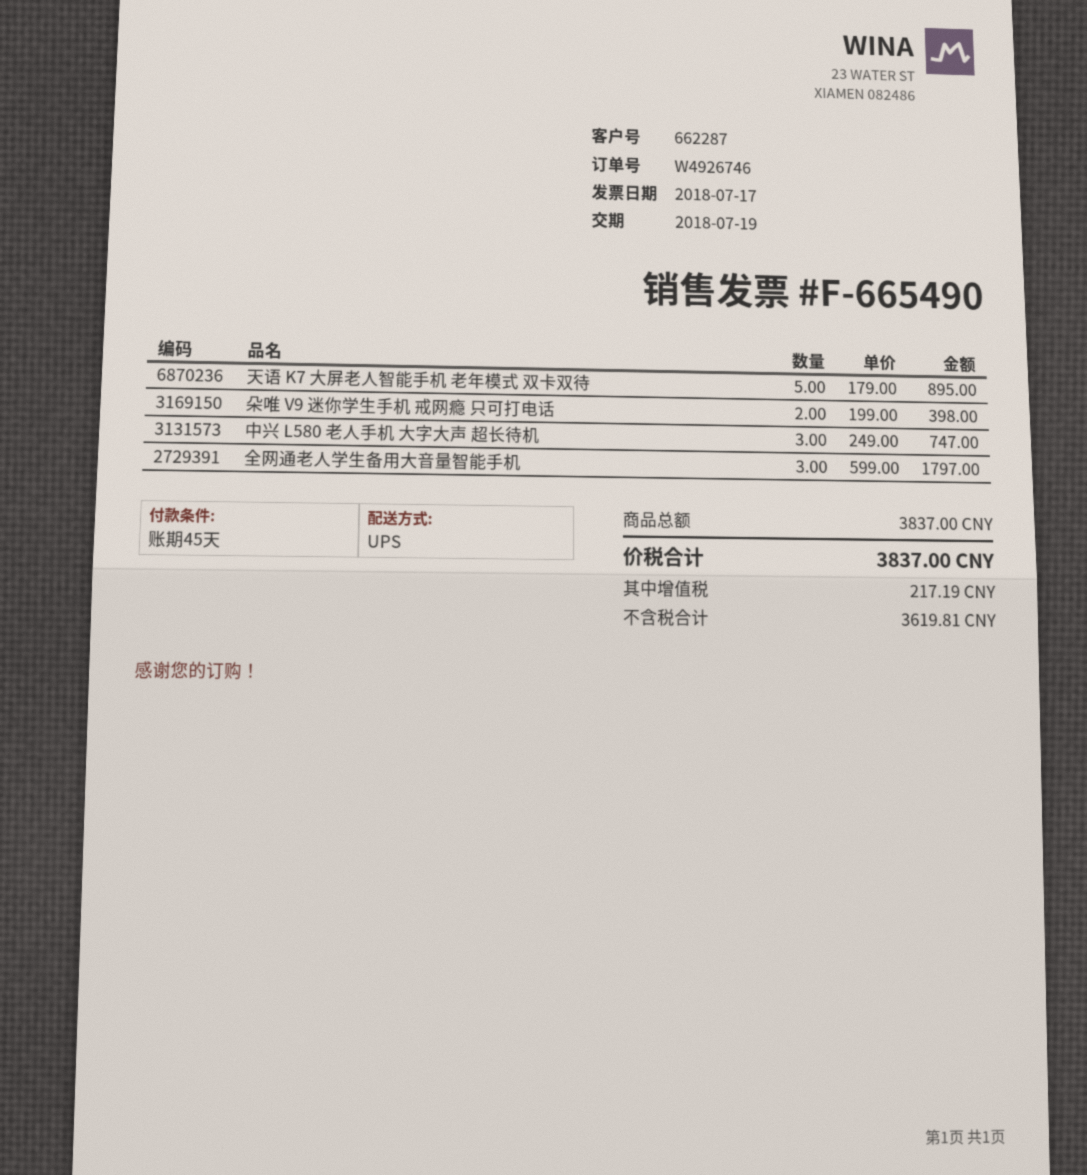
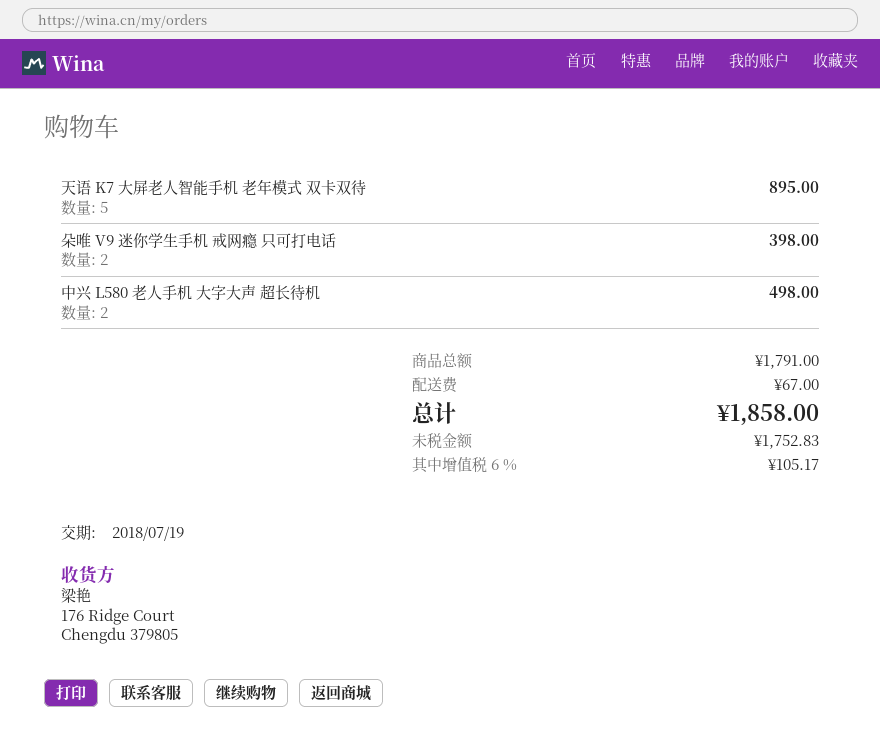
中兴 L580 老人手机 大字大声 超长待机: 3 for 747.00 -> 2 for 498.00
全网通老人学生备用大音量智能手机: 3 for 1797.00 -> none
subtotal: 3837.00 -> 1791.00
shipping: none -> 67.00
net: 3619.81 -> 1752.83
tax: 217.19 -> 105.17
total: 3837.00 -> 1858.00

